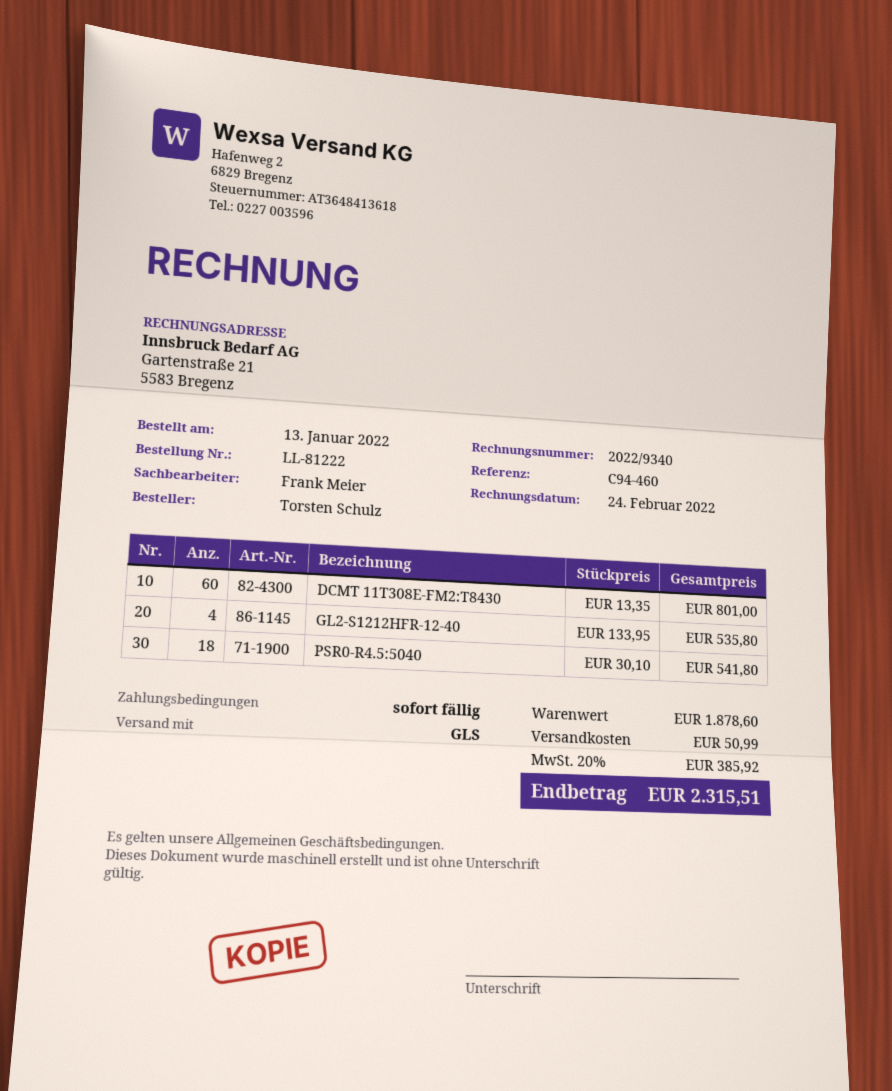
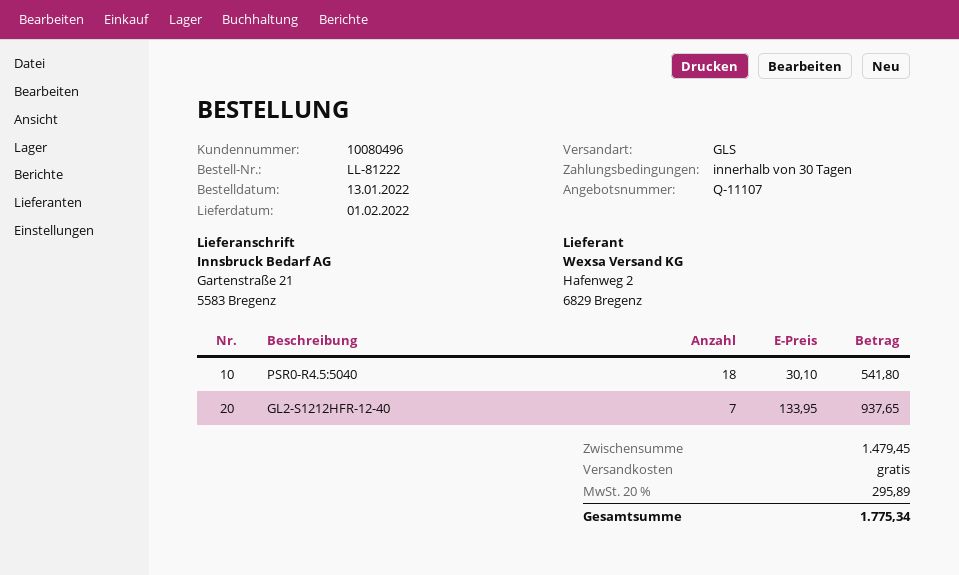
payment terms: on receipt -> 30 days
DCMT 11T308E-FM2:T8430: 60 x 13.35 = 801.00 -> none
GL2-S1212HFR-12-40: 4 x 133.95 = 535.80 -> 7 x 133.95 = 937.65
subtotal: 1878.60 -> 1479.45
shipping: 50.99 -> 0.00
tax: 20% = 385.92 -> 20% = 295.89
total: 2315.51 -> 1775.34

